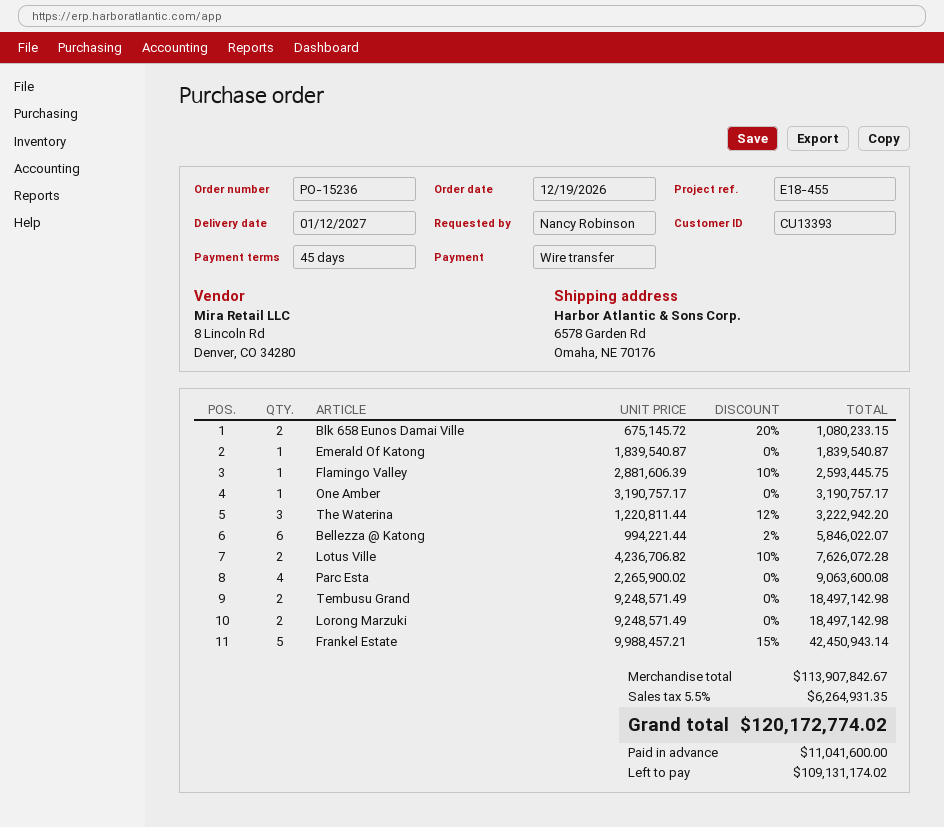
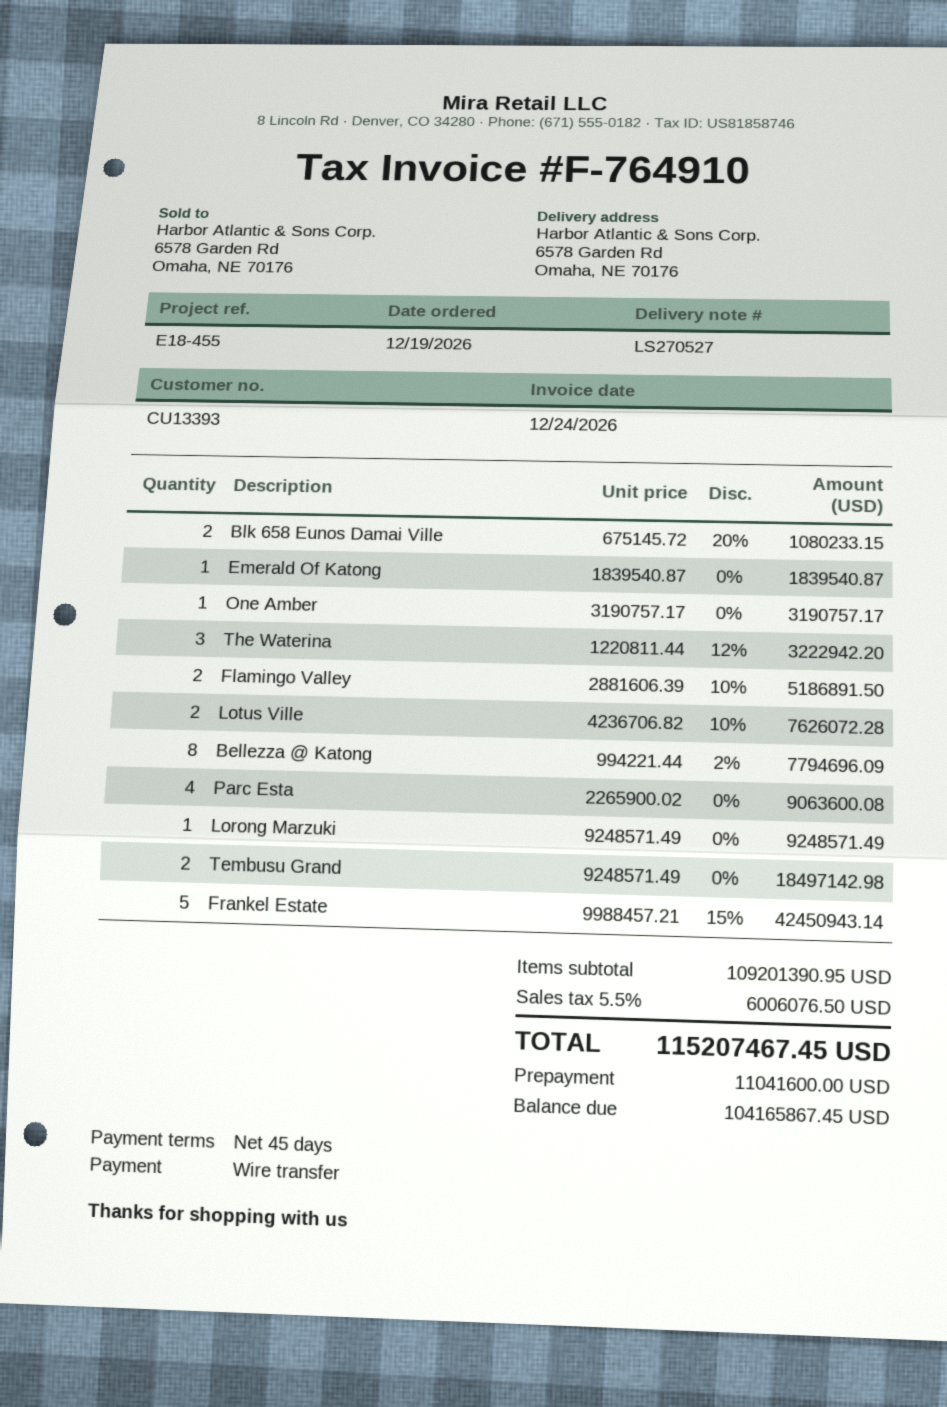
Flamingo Valley: 1 x 2881606.39 - 10% = 2593445.75 -> 2 x 2881606.39 - 10% = 5186891.50
Bellezza @ Katong: 6 x 994221.44 - 2% = 5846022.07 -> 8 x 994221.44 - 2% = 7794696.09
Lorong Marzuki: 2 x 9248571.49 = 18497142.98 -> 1 x 9248571.49 = 9248571.49
subtotal: 113907842.67 -> 109201390.95
tax: 5.5% = 6264931.35 -> 5.5% = 6006076.50
total: 120172774.02 -> 115207467.45
balance: 109131174.02 -> 104165867.45

